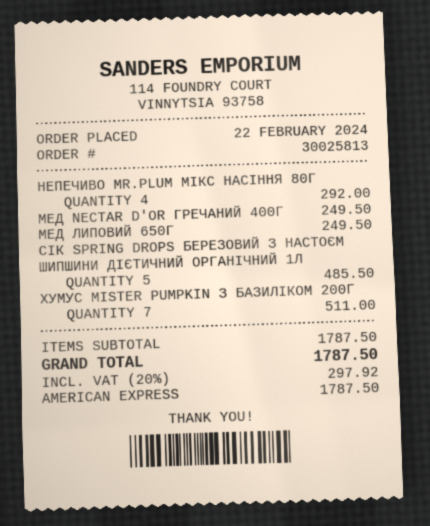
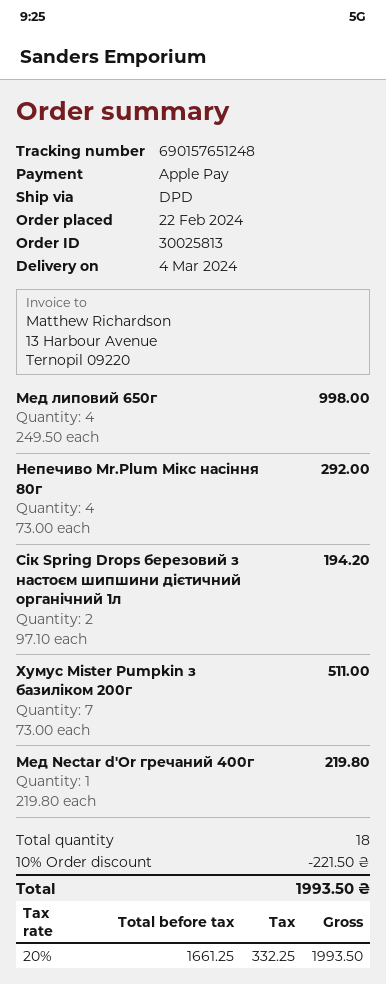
payment method: American Express -> Apple Pay
МЕД NECTAR D'OR ГРЕЧАНИЙ 400Г: 1 for 249.50 -> 1 for 219.80
МЕД ЛИПОВИЙ 650Г: 1 for 249.50 -> 4 for 998.00
СІК SPRING DROPS БЕРЕЗОВИЙ З НАСТОЄМ ШИПШИНИ ДІЄТИЧНИЙ ОРГАНІЧНИЙ 1Л: 5 for 485.50 -> 2 for 194.20
discount: none -> 10% = 221.50
tax: 20% = 297.92 -> 20% = 332.25
total: 1787.50 -> 1993.50

